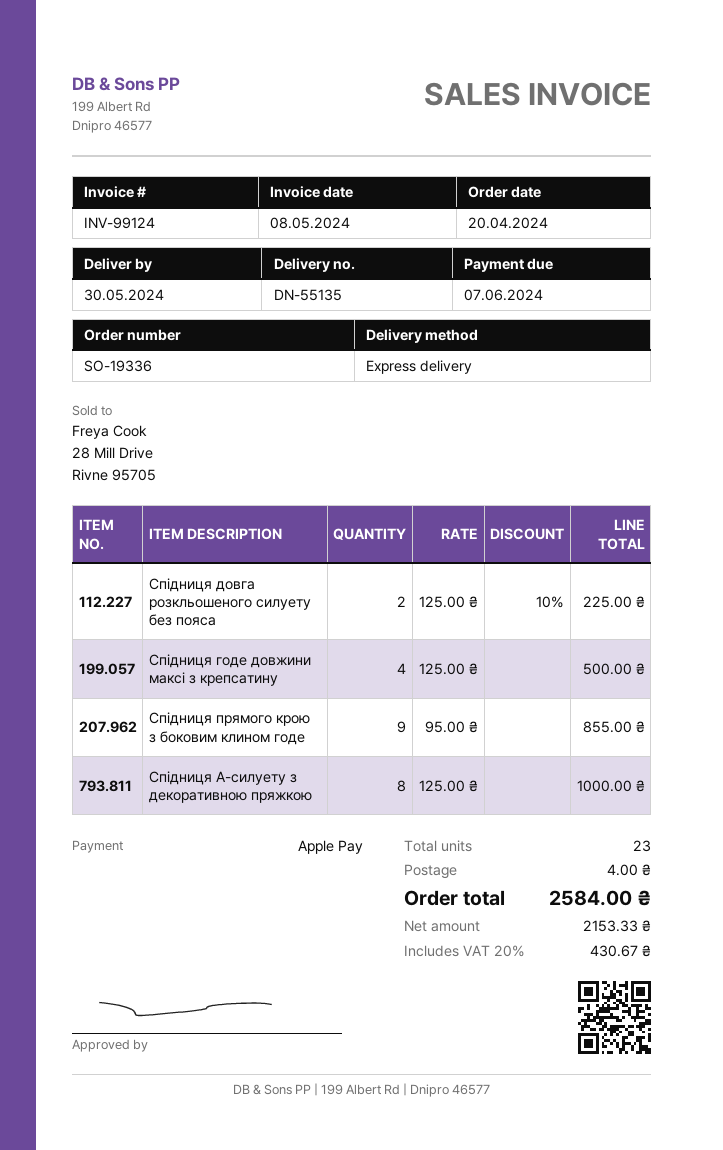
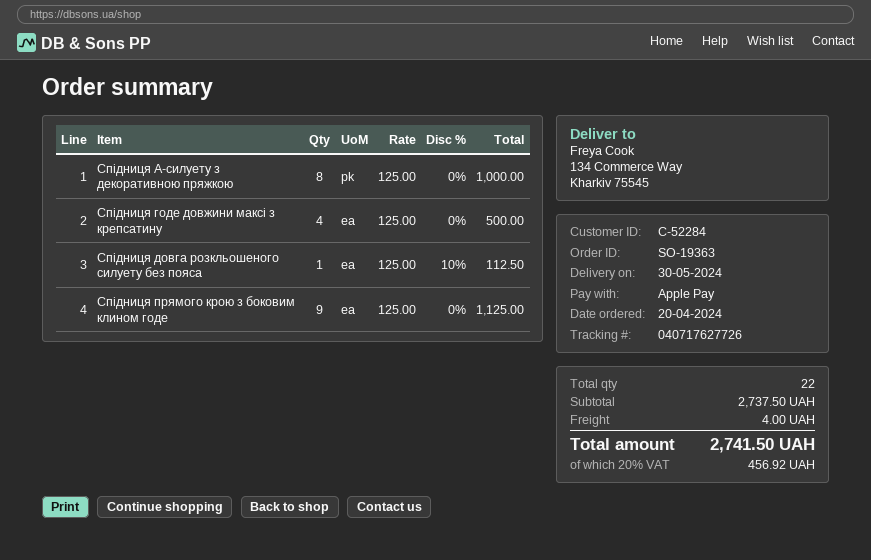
order number: SO-19336 -> SO-19363
Спідниця довга розкльошеного силуету без пояса: 2 x 125.00 - 10% = 225.00 -> 1 x 125.00 - 10% = 112.50
Спідниця прямого крою з боковим клином годе: 9 x 95.00 = 855.00 -> 9 x 125.00 = 1125.00
total quantity: 23 -> 22
tax: 20% = 430.67 -> 20% = 456.92
total: 2584.00 -> 2741.50

